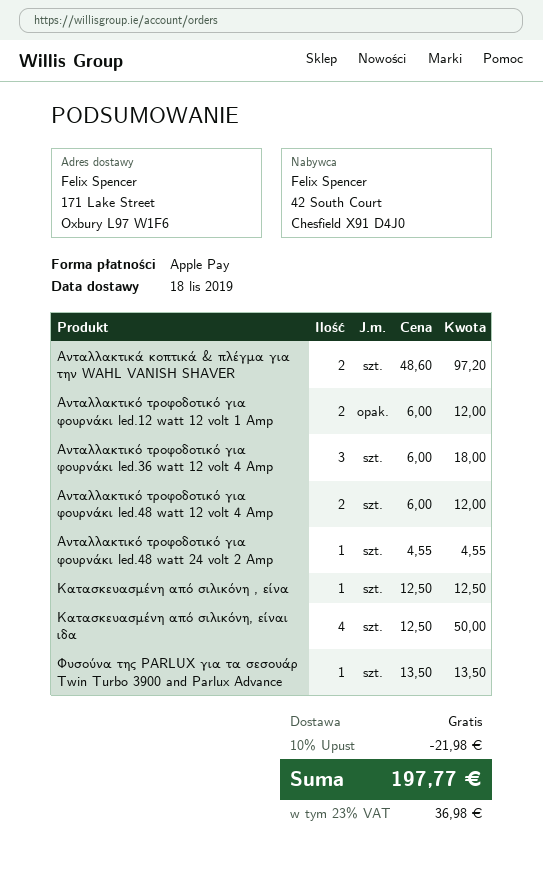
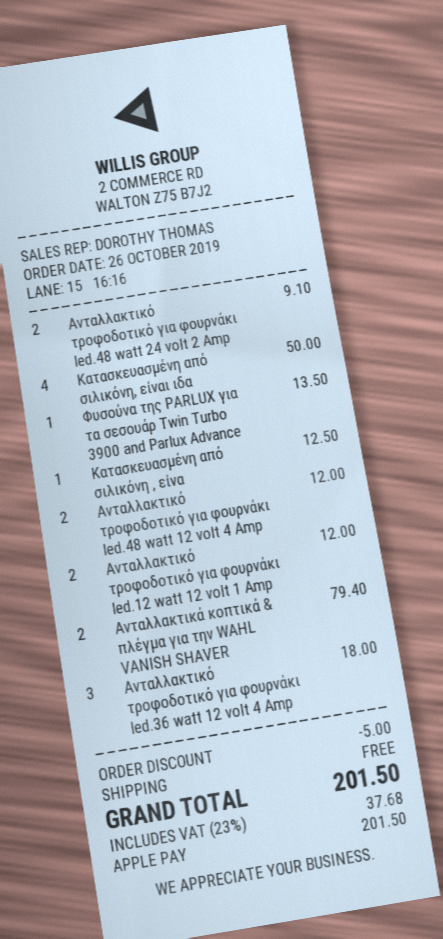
Ανταλλακτικά κοπτικά & πλέγμα για την WAHL VANISH SHAVER: 2 for 97.20 -> 2 for 79.40
Ανταλλακτικό τροφοδοτικό για φουρνάκι led.48 watt 24 volt 2 Amp: 1 for 4.55 -> 2 for 9.10
discount: 21.98 -> 5.00
tax: 23% = 36.98 -> 23% = 37.68
total: 197.77 -> 201.50

